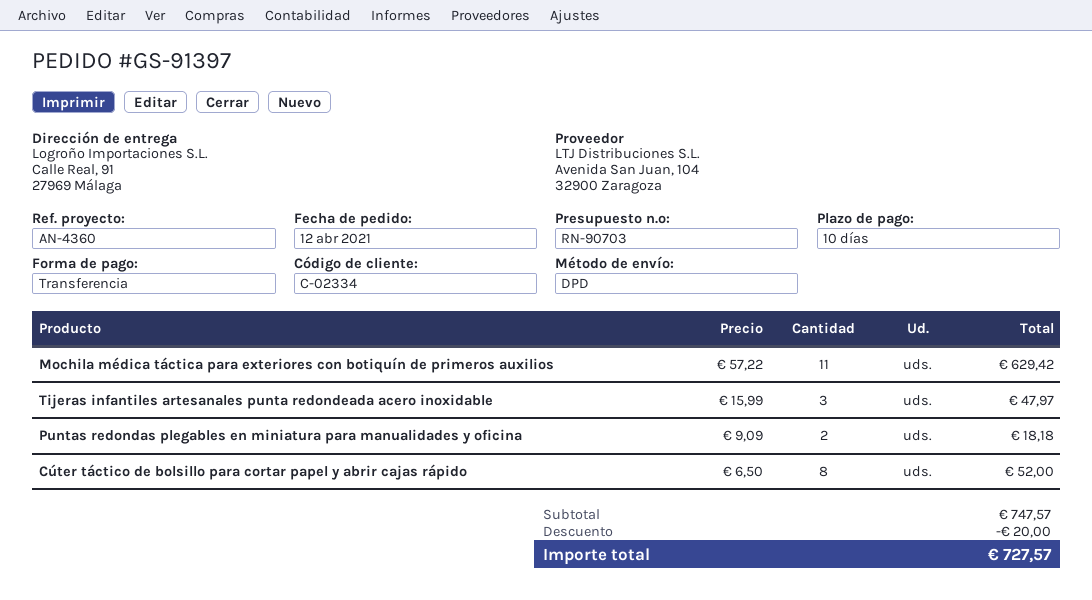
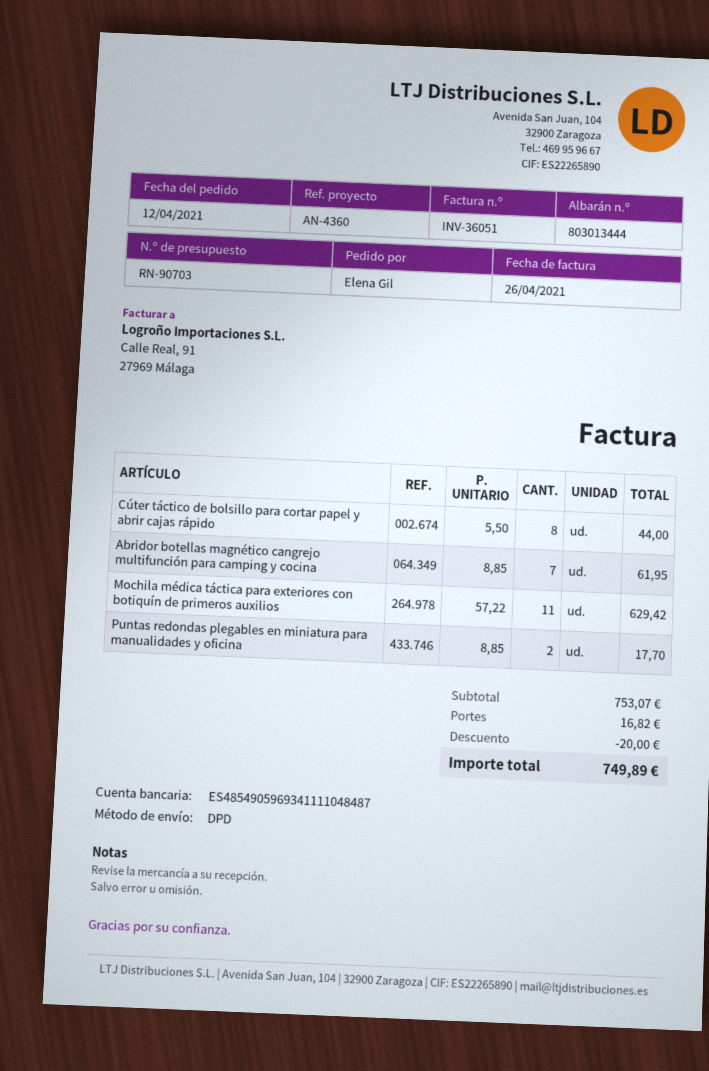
Tijeras infantiles artesanales punta redondeada acero inoxidable: 3 x 15.99 = 47.97 -> none
Puntas redondas plegables en miniatura para manualidades y oficina: 2 x 9.09 = 18.18 -> 2 x 8.85 = 17.70
Cúter táctico de bolsillo para cortar papel y abrir cajas rápido: 8 x 6.50 = 52.00 -> 8 x 5.50 = 44.00
Abridor botellas magnético cangrejo multifunción para camping y cocina: none -> 7 x 8.85 = 61.95
subtotal: 747.57 -> 753.07
shipping: none -> 16.82
total: 727.57 -> 749.89

